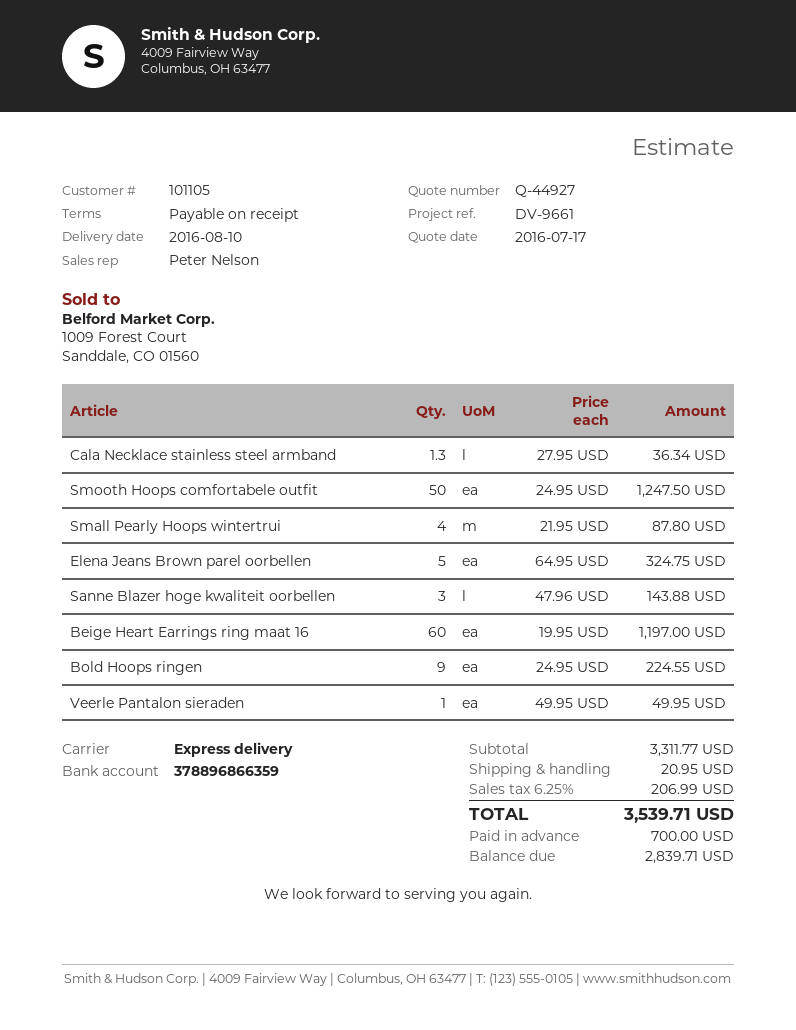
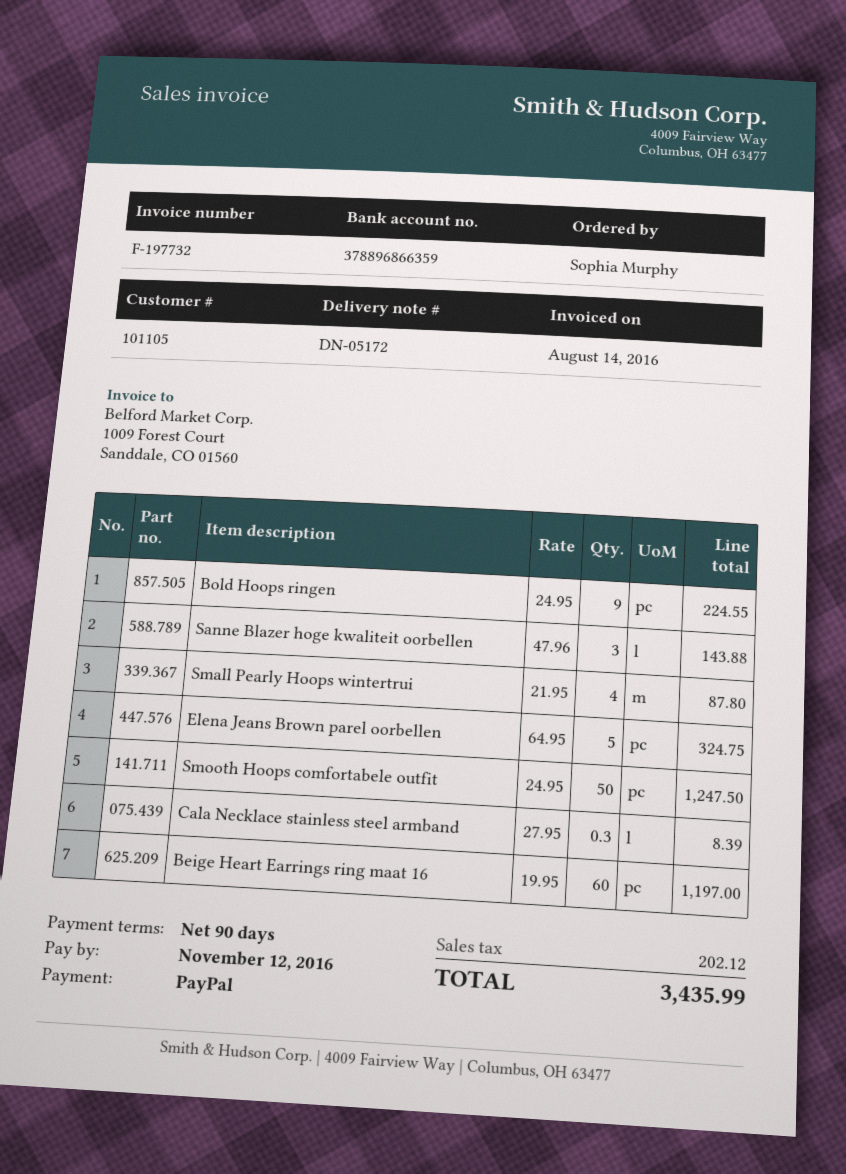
payment terms: on receipt -> 90 days
Cala Necklace stainless steel armband: 1.3 x 27.95 = 36.34 -> 0.3 x 27.95 = 8.39
Veerle Pantalon sieraden: 1 x 49.95 = 49.95 -> none
shipping: 20.95 -> none
tax: 206.99 -> 202.12
total: 3539.71 -> 3435.99

